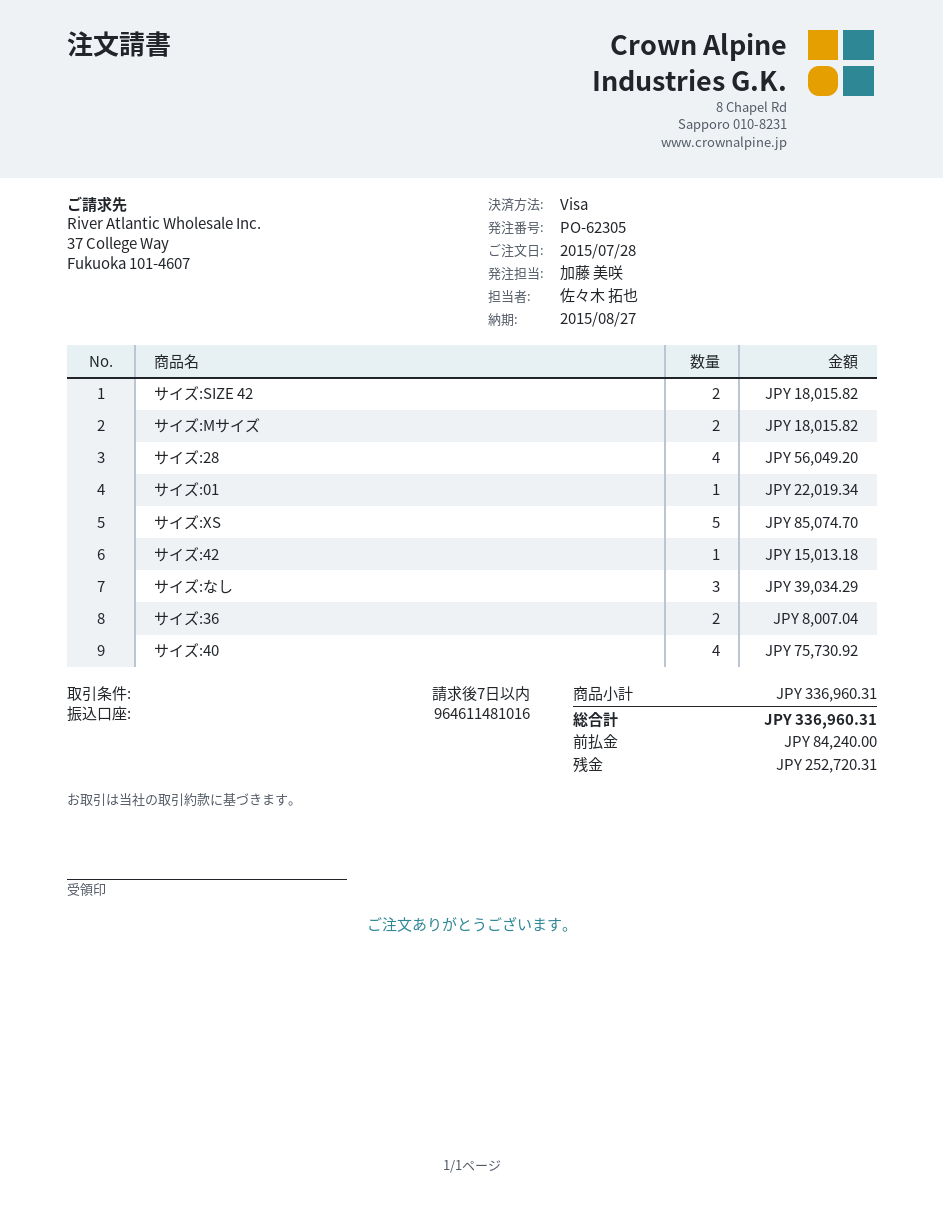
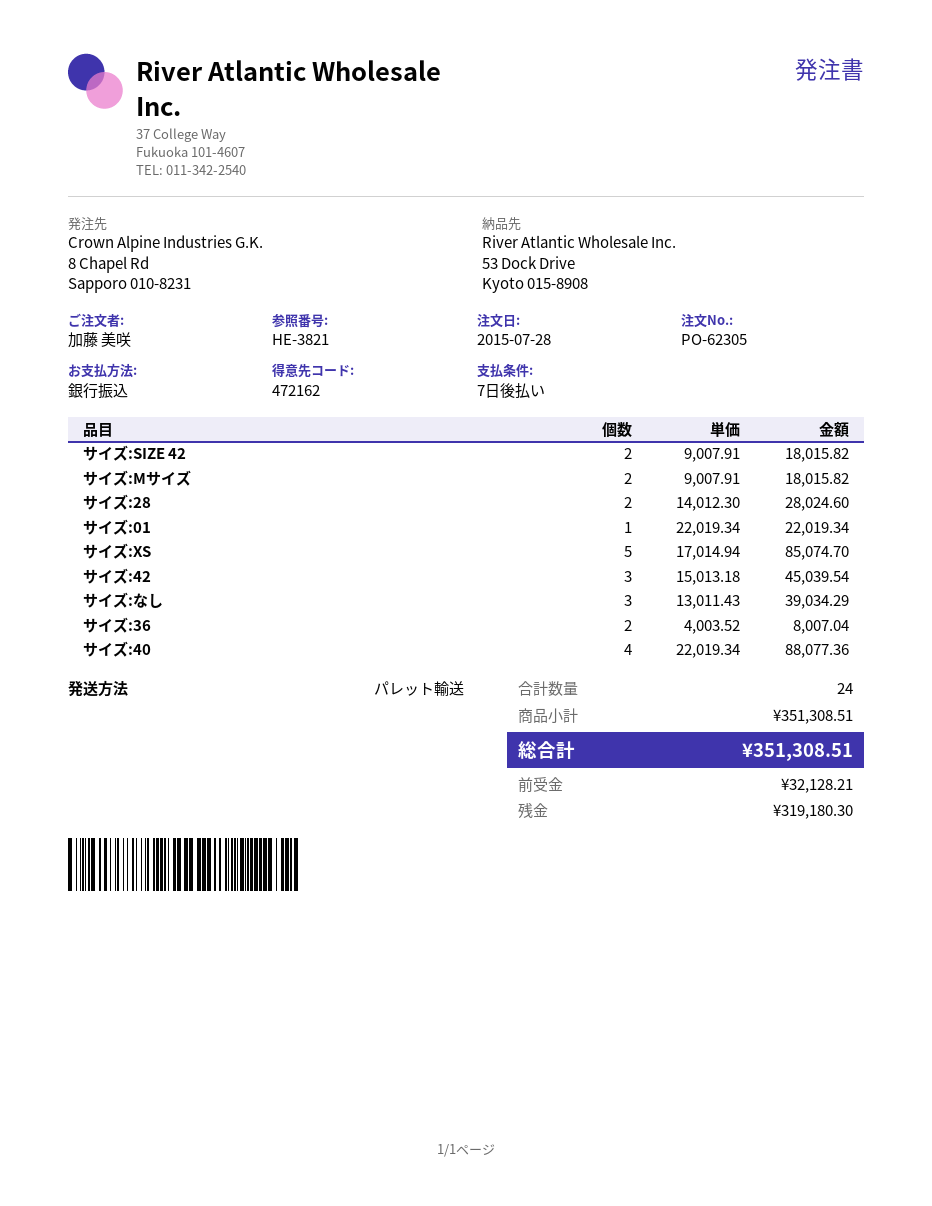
payment method: Visa -> bank transfer
サイズ:28: 4 for 56049.20 -> 2 for 28024.60
サイズ:42: 1 for 15013.18 -> 3 for 45039.54
サイズ:40: 4 for 75730.92 -> 4 for 88077.36
subtotal: 336960.31 -> 351308.51
total: 336960.31 -> 351308.51
deposit: 84240.00 -> 32128.21
balance: 252720.31 -> 319180.30

